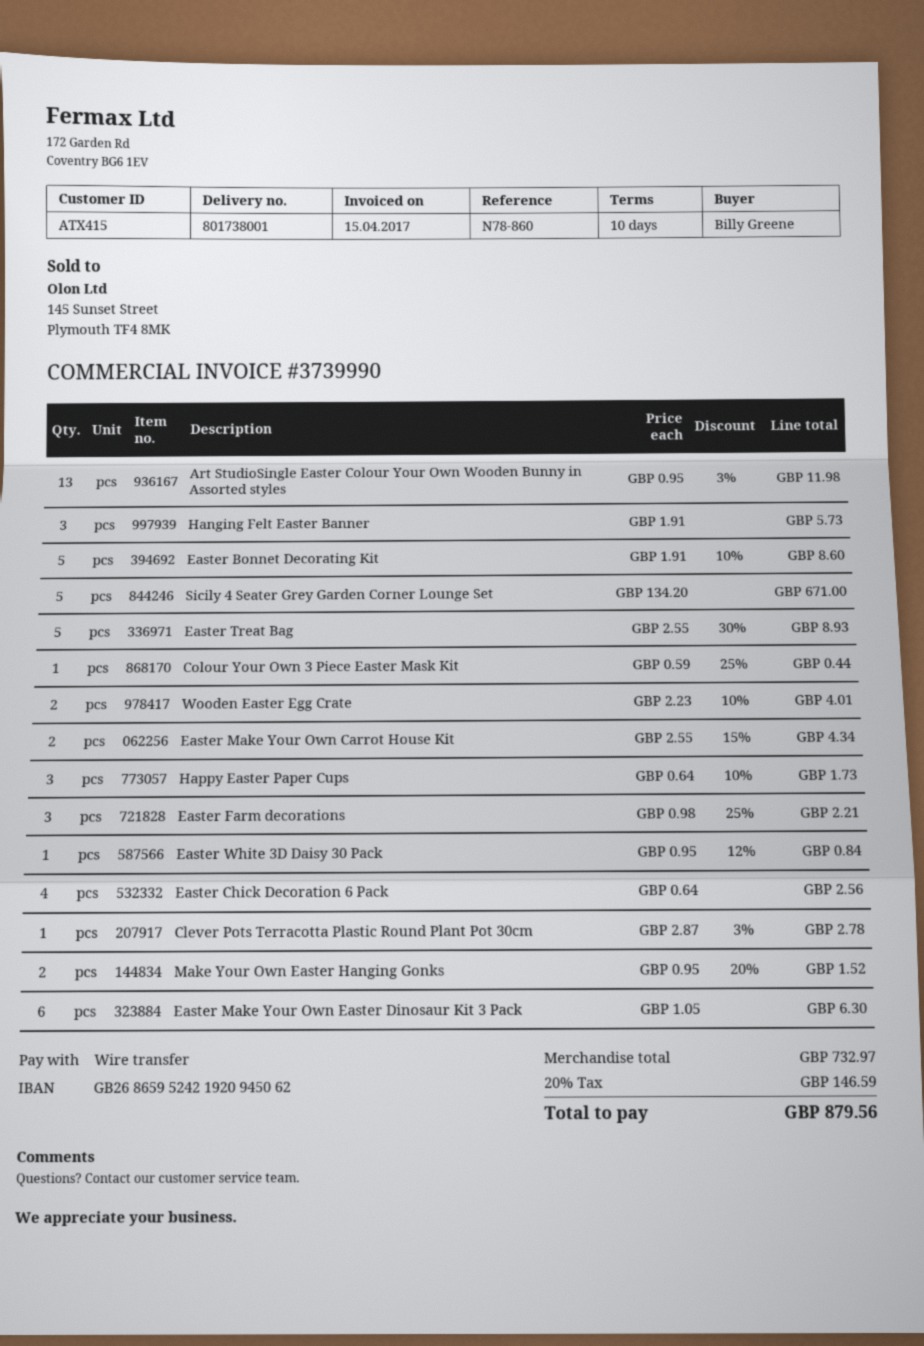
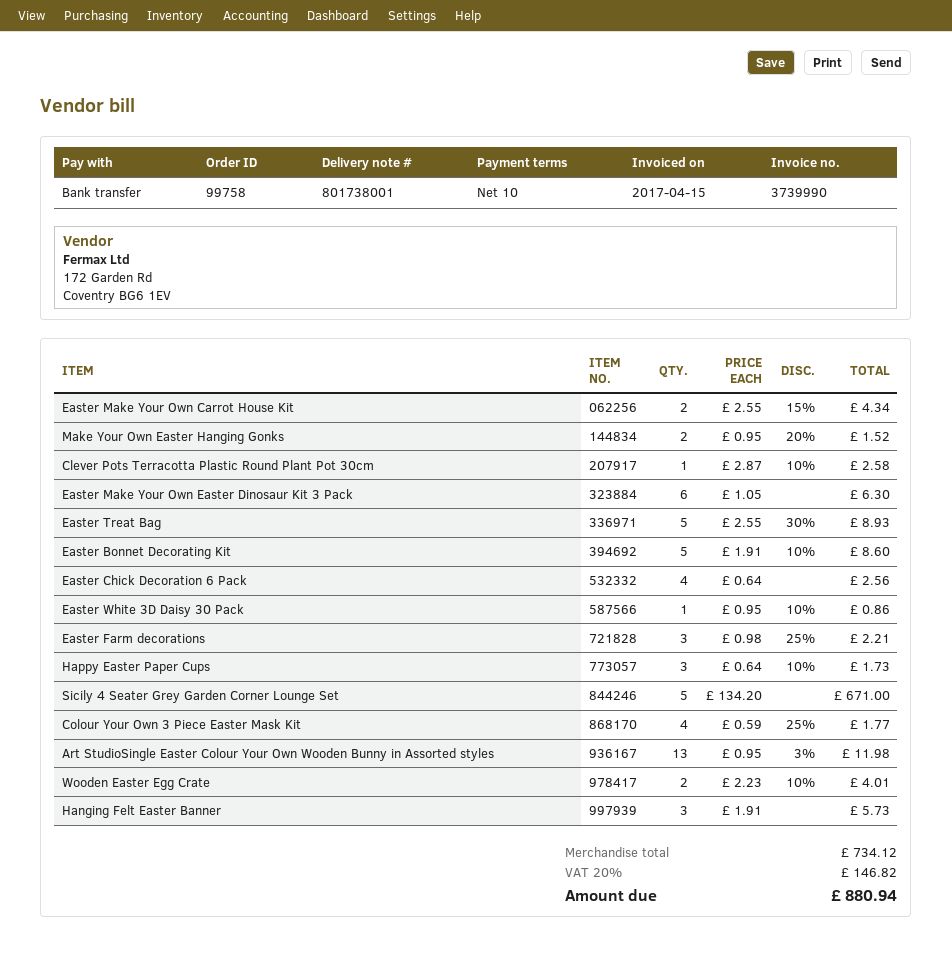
Colour Your Own 3 Piece Easter Mask Kit: 1 x 0.59 - 25% = 0.44 -> 4 x 0.59 - 25% = 1.77
Easter White 3D Daisy 30 Pack: 1 x 0.95 - 12% = 0.84 -> 1 x 0.95 - 10% = 0.86
Clever Pots Terracotta Plastic Round Plant Pot 30cm: 1 x 2.87 - 3% = 2.78 -> 1 x 2.87 - 10% = 2.58
subtotal: 732.97 -> 734.12
tax: 20% = 146.59 -> 20% = 146.82
total: 879.56 -> 880.94

